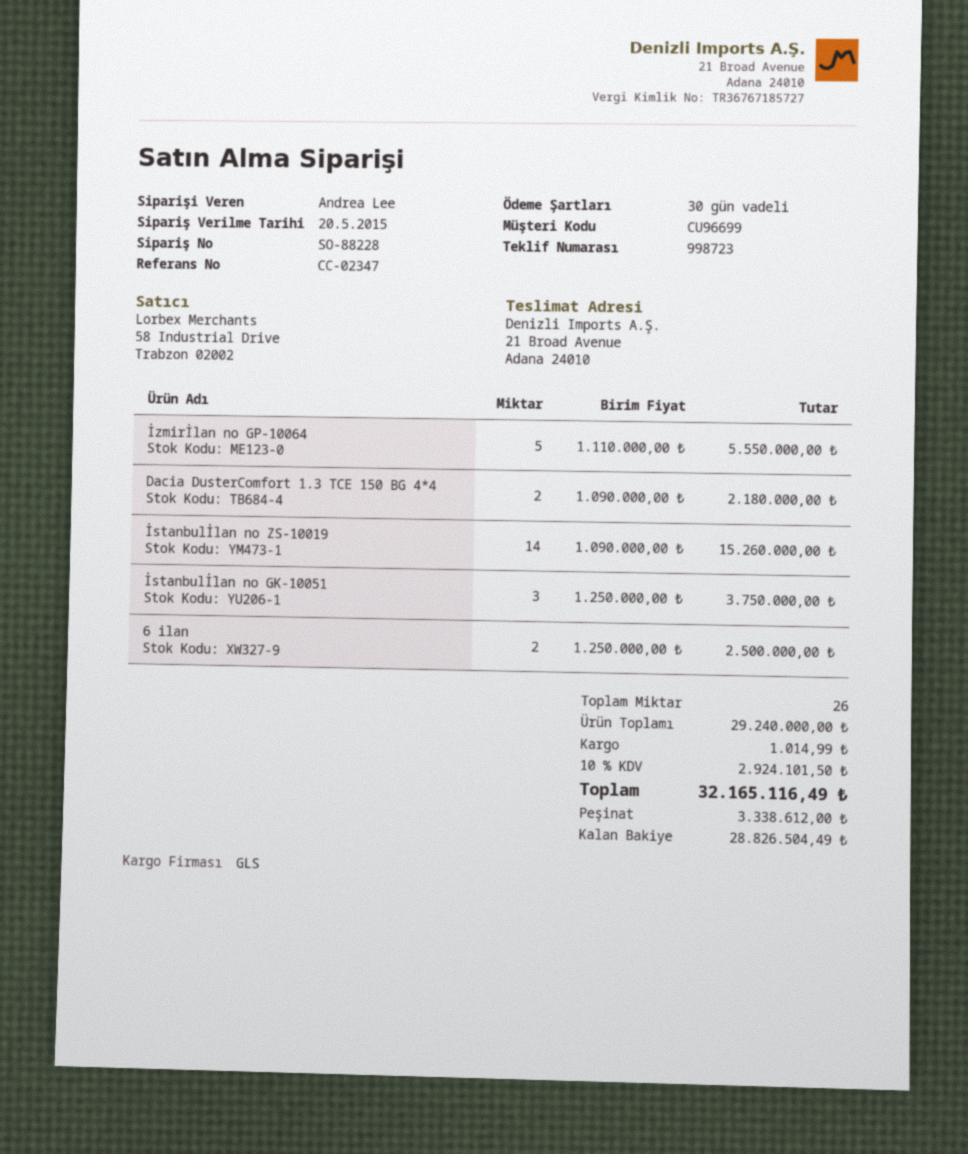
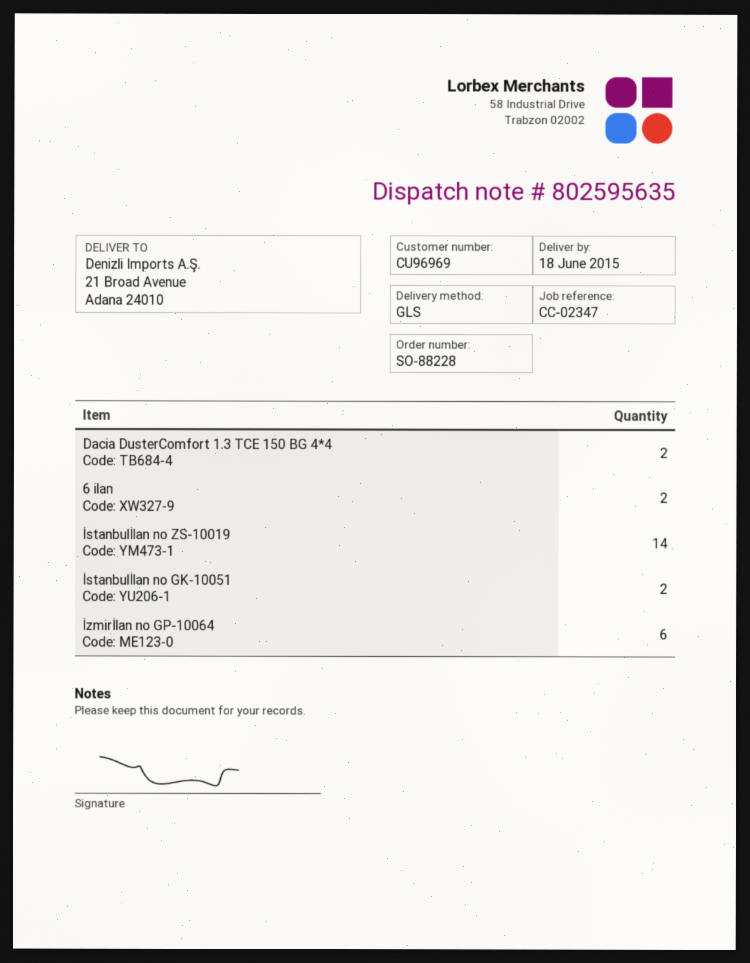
customer number: CU96699 -> CU96969
İzmirİlan no GP-10064: 5 -> 6
İstanbulİlan no GK-10051: 3 -> 2

